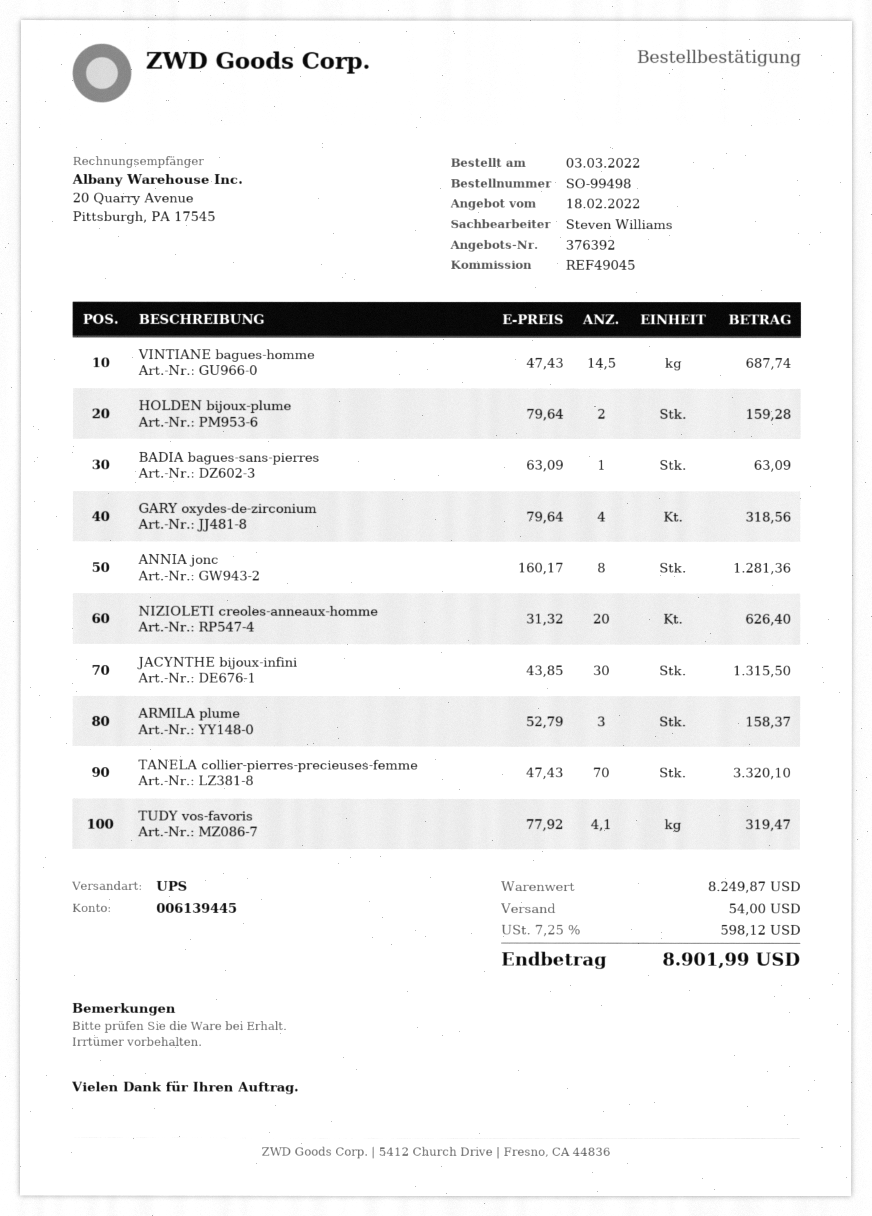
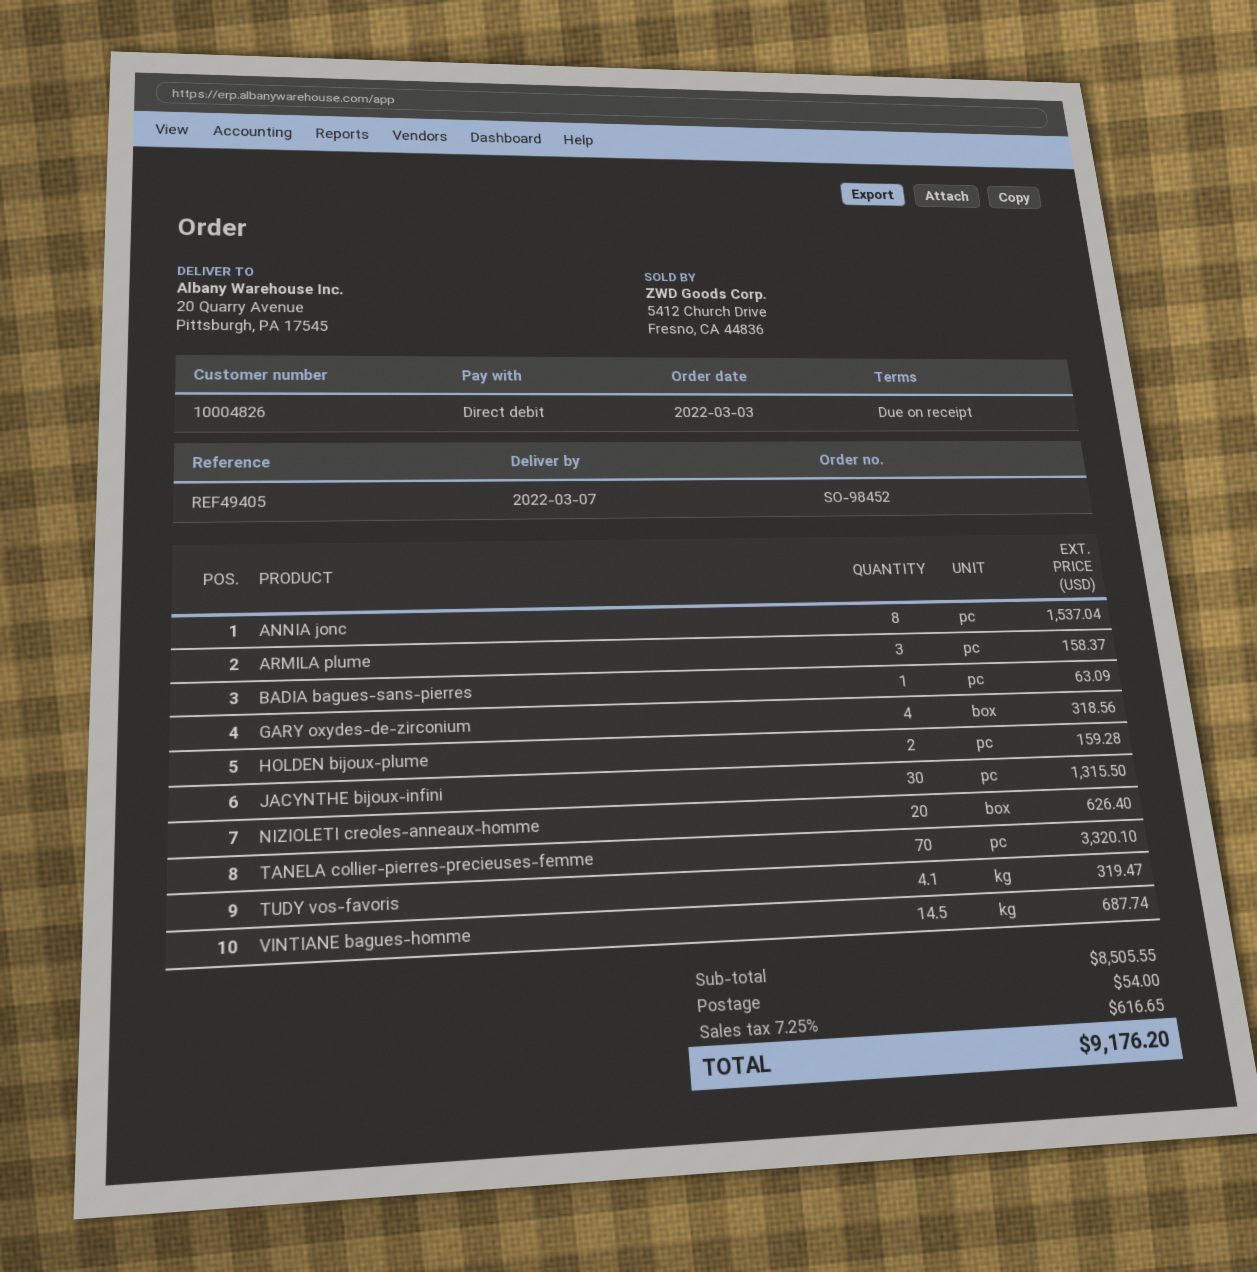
order number: SO-99498 -> SO-98452
reference: REF49045 -> REF49405
ANNIA jonc: 8 for 1281.36 -> 8 for 1537.04
subtotal: 8249.87 -> 8505.55
tax: 7.25% = 598.12 -> 7.25% = 616.65
total: 8901.99 -> 9176.20

